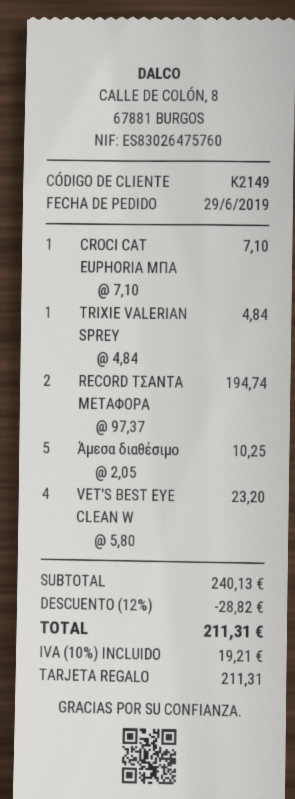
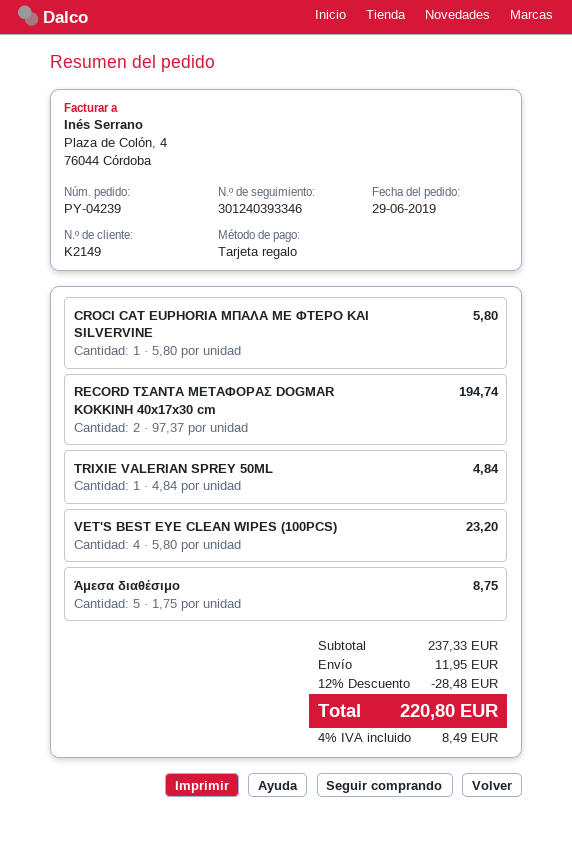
CROCI CAT EUPHORIA ΜΠΑ: 1 x 7.10 = 7.10 -> 1 x 5.80 = 5.80
Άμεσα διαθέσιμο: 5 x 2.05 = 10.25 -> 5 x 1.75 = 8.75
subtotal: 240.13 -> 237.33
discount: 12% = 28.82 -> 12% = 28.48
shipping: none -> 11.95
tax: 10% = 19.21 -> 4% = 8.49
total: 211.31 -> 220.80

